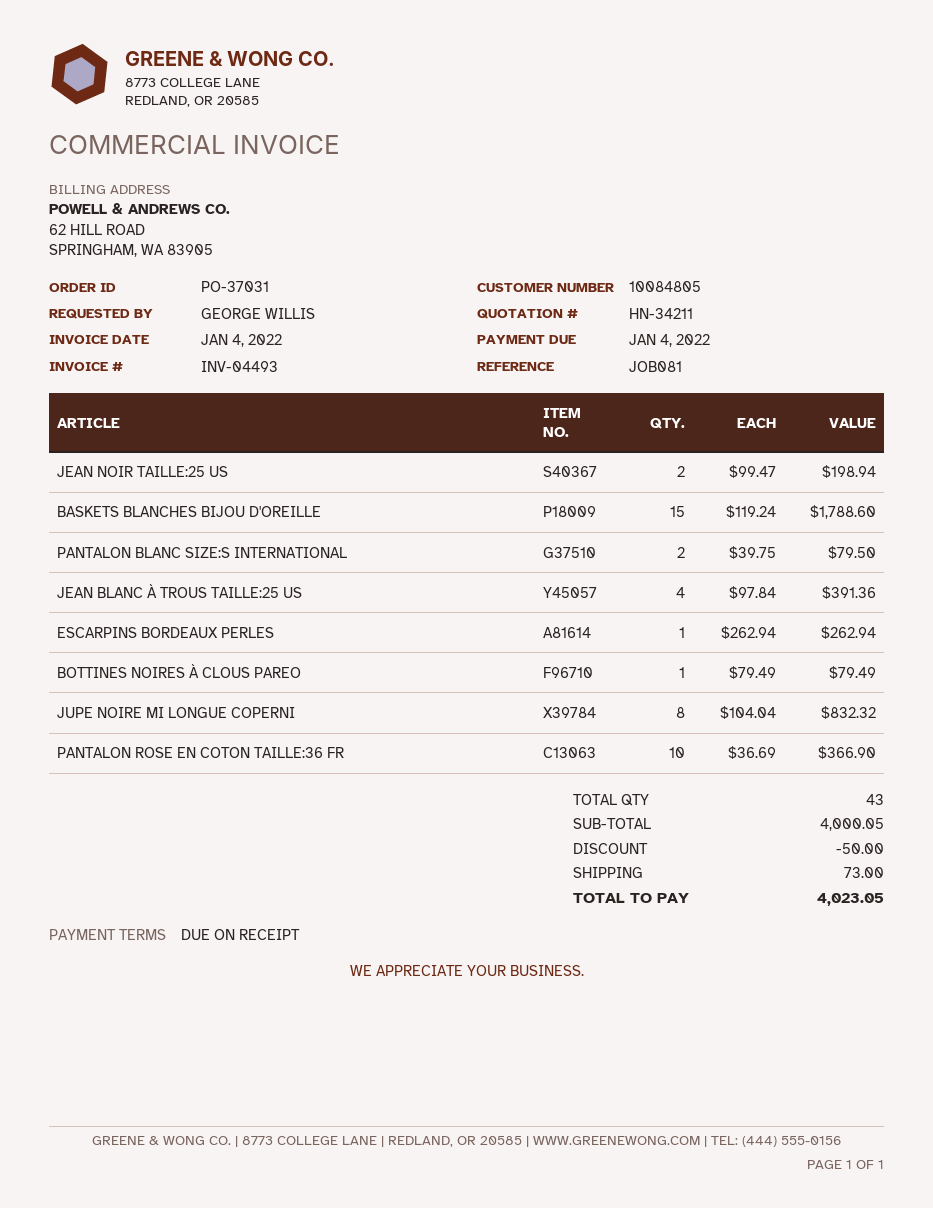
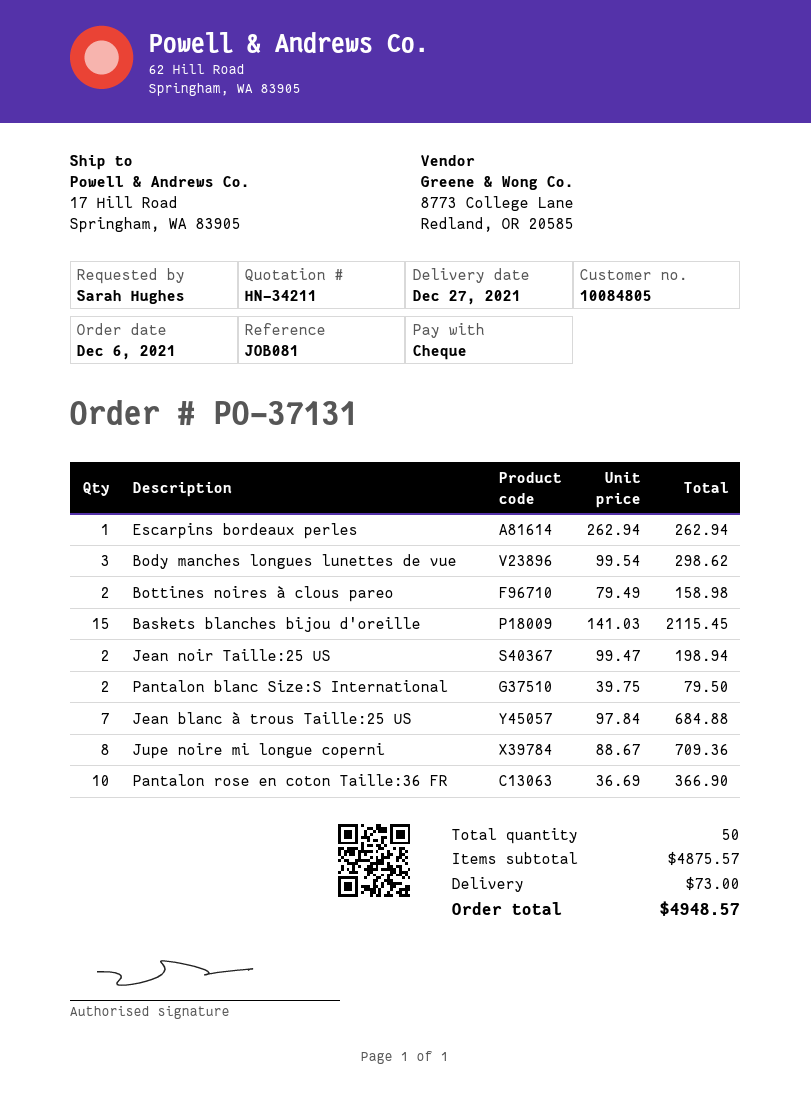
order number: PO-37031 -> PO-37131
ordered by: GEORGE WILLIS -> Sarah Hughes
BASKETS BLANCHES BIJOU D'OREILLE: 15 x 119.24 = 1788.60 -> 15 x 141.03 = 2115.45
JEAN BLANC À TROUS TAILLE:25 US: 4 x 97.84 = 391.36 -> 7 x 97.84 = 684.88
BOTTINES NOIRES À CLOUS PAREO: 1 x 79.49 = 79.49 -> 2 x 79.49 = 158.98
JUPE NOIRE MI LONGUE COPERNI: 8 x 104.04 = 832.32 -> 8 x 88.67 = 709.36
Body manches longues lunettes de vue: none -> 3 x 99.54 = 298.62
total quantity: 43 -> 50
subtotal: 4000.05 -> 4875.57
discount: 50.00 -> none
total: 4023.05 -> 4948.57

